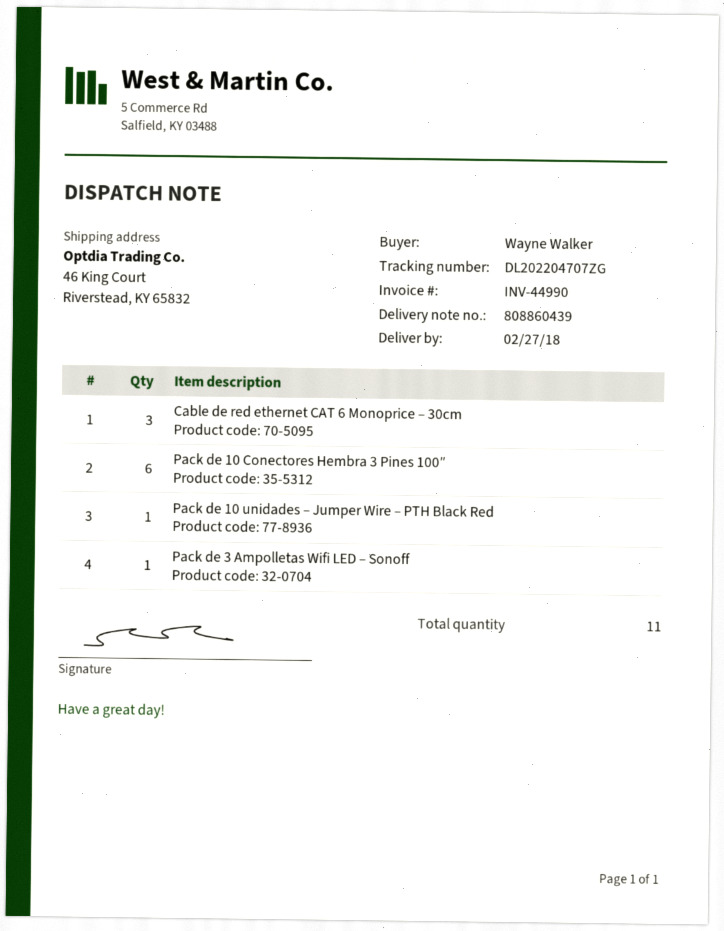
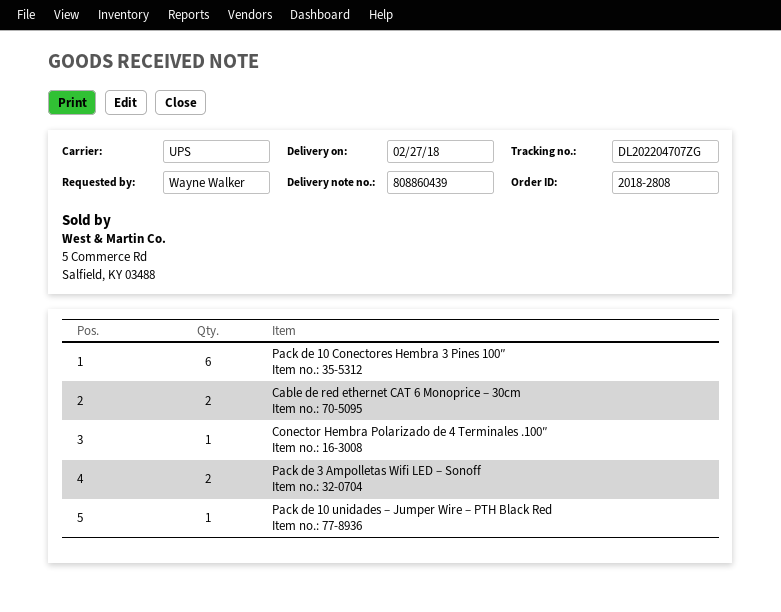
Cable de red ethernet CAT 6 Monoprice – 30cm: 3 -> 2
Pack de 3 Ampolletas Wifi LED – Sonoff: 1 -> 2
Conector Hembra Polarizado de 4 Terminales .100″: none -> 1

